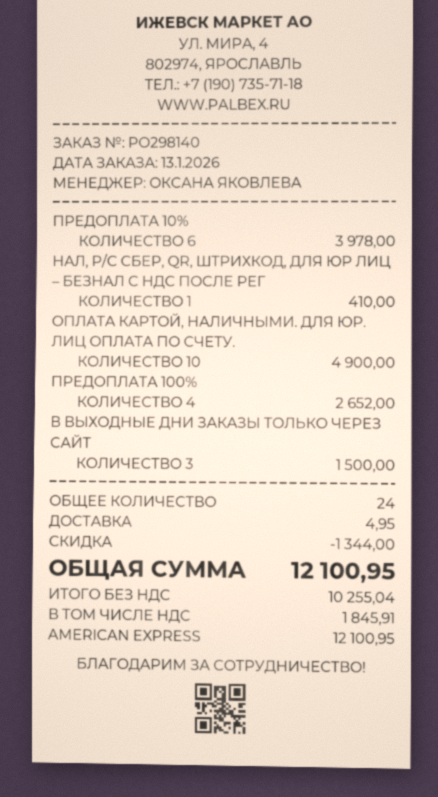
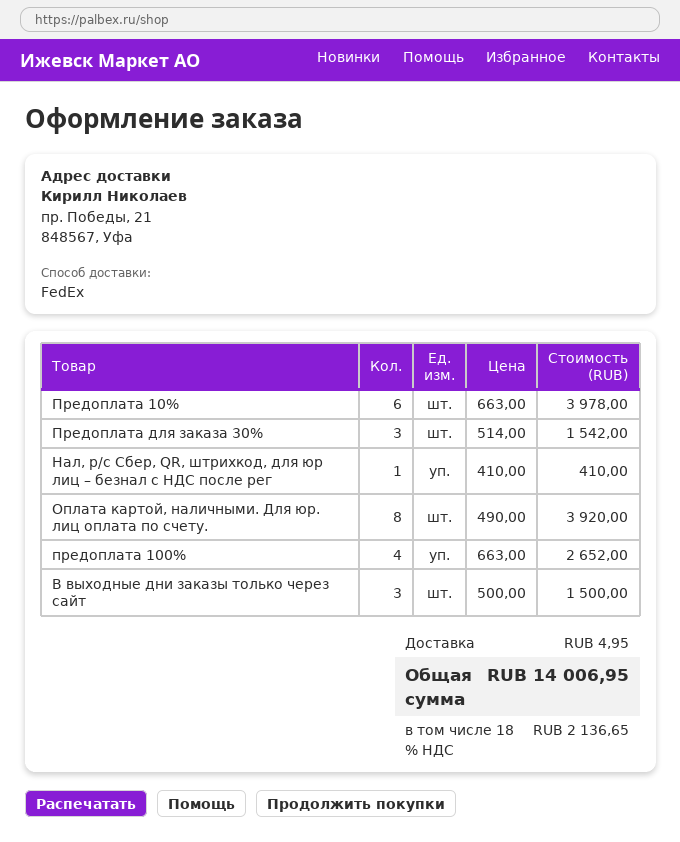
ОПЛАТА КАРТОЙ, НАЛИЧНЫМИ. ДЛЯ ЮР. ЛИЦ ОПЛАТА ПО СЧЕТУ.: 10 for 4900.00 -> 8 for 3920.00
Предоплата для заказа 30%: none -> 3 for 1542.00
discount: 1344.00 -> none
tax: 1845.91 -> 2136.65
total: 12100.95 -> 14006.95

